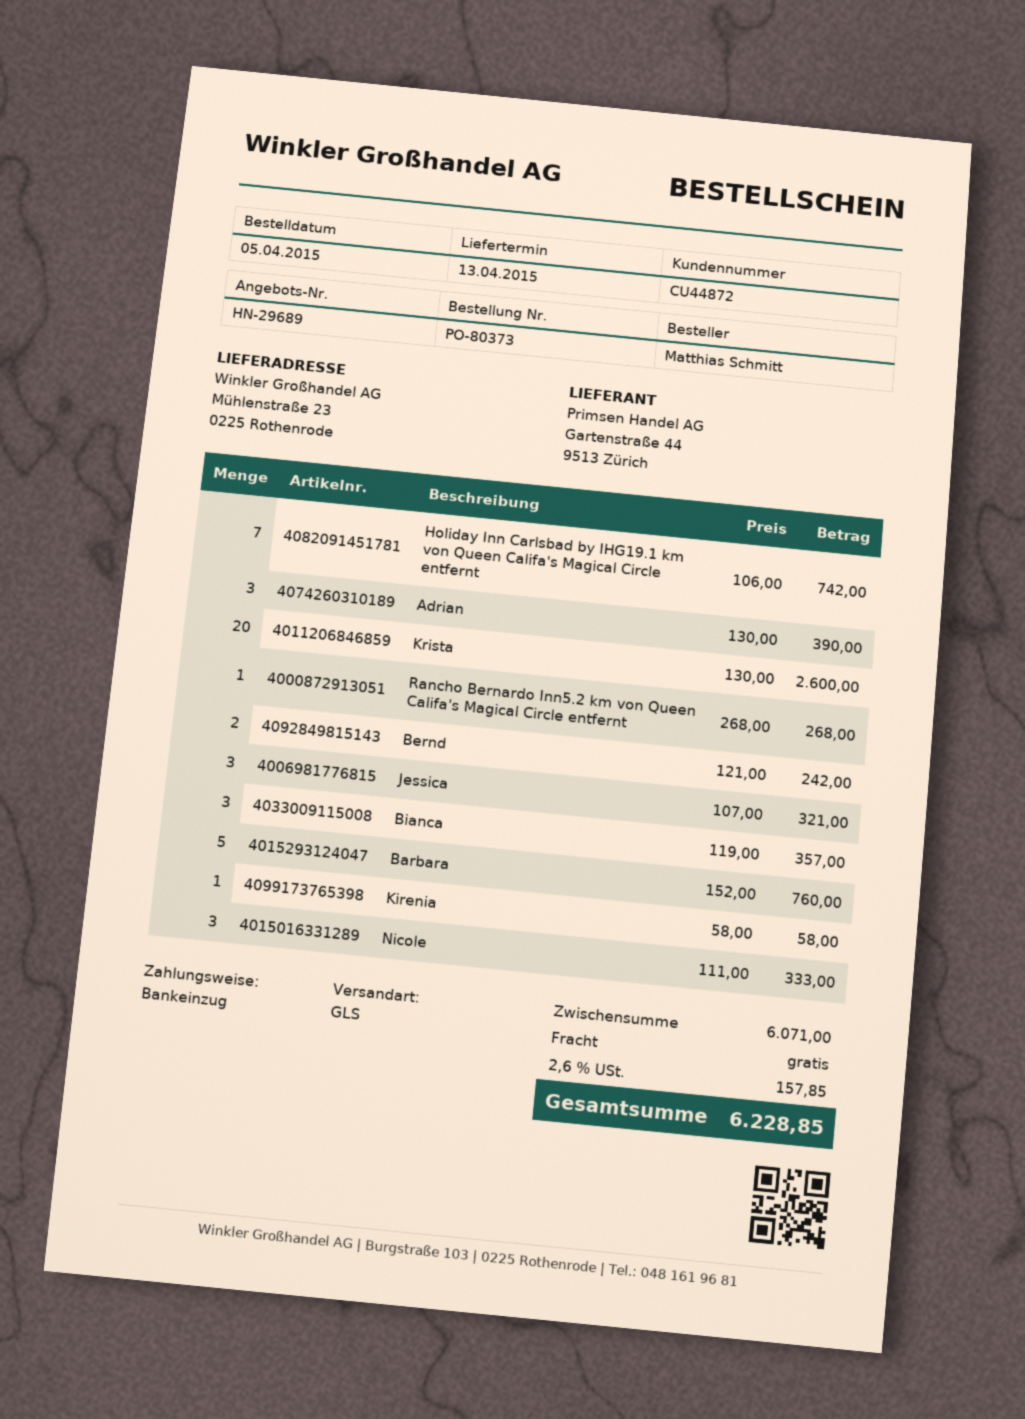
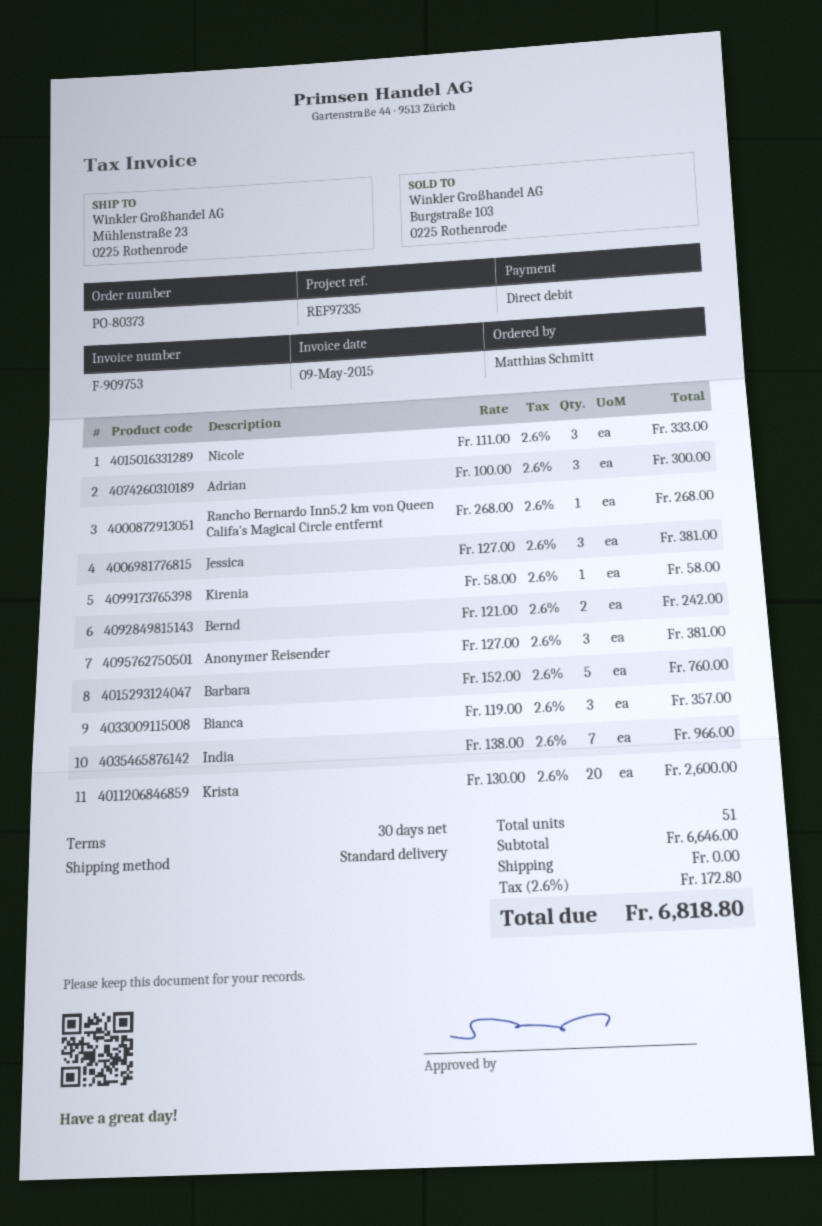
shipping method: GLS -> standard
Holiday Inn Carlsbad by IHG19.1 km von Queen Califa's Magical Circle entfernt: 7 x 106.00 = 742.00 -> none
Adrian: 3 x 130.00 = 390.00 -> 3 x 100.00 = 300.00
Jessica: 3 x 107.00 = 321.00 -> 3 x 127.00 = 381.00
Anonymer Reisender: none -> 3 x 127.00 = 381.00
India: none -> 7 x 138.00 = 966.00
subtotal: 6071.00 -> 6646.00
tax: 2.6% = 157.85 -> 2.6% = 172.80
total: 6228.85 -> 6818.80

